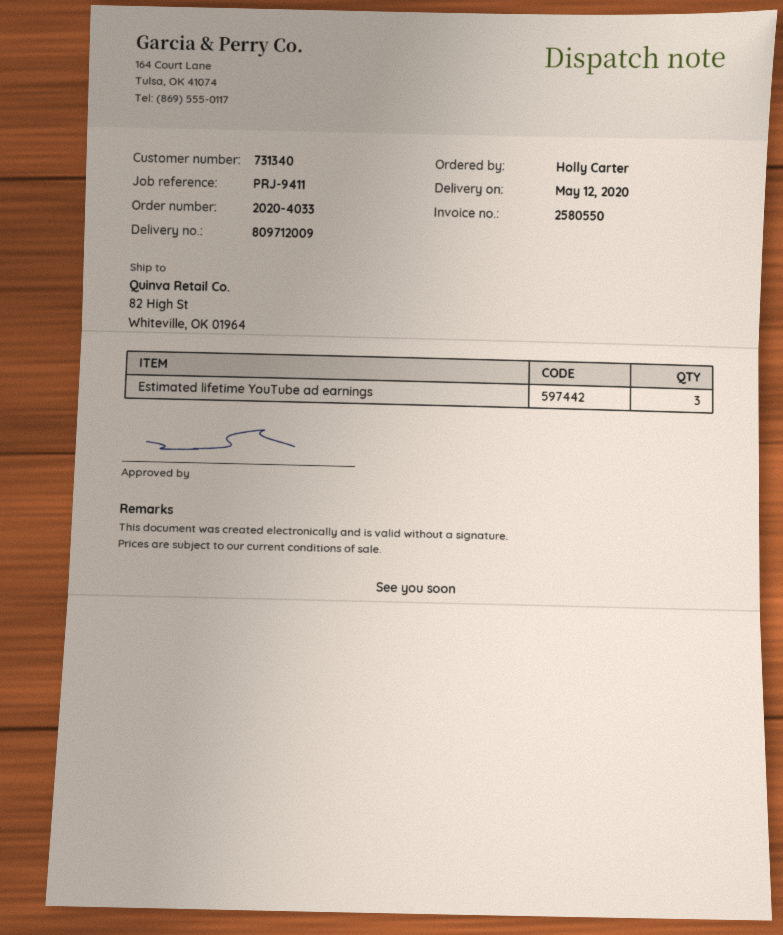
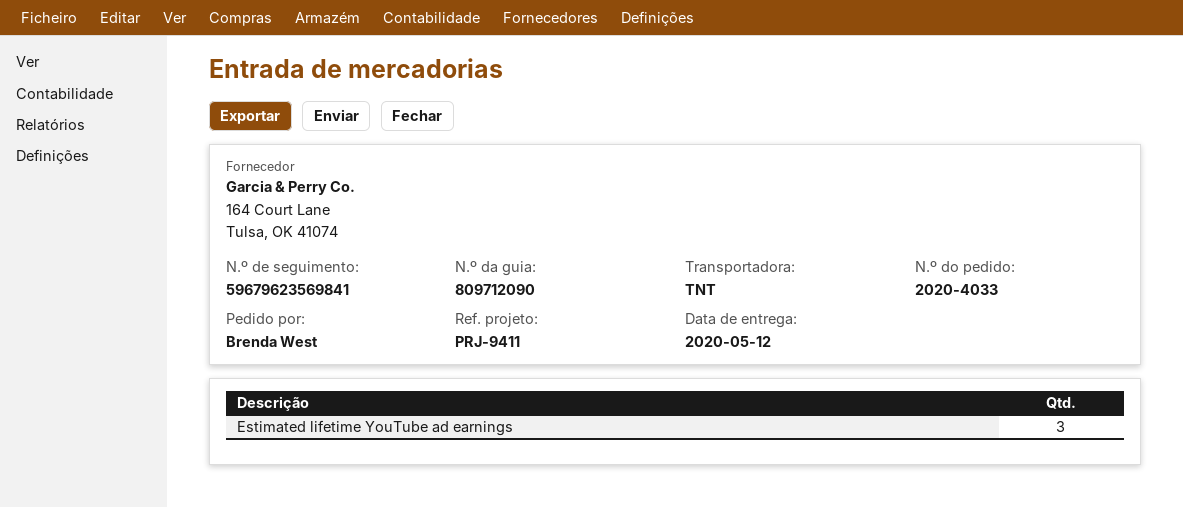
delivery note number: 809712009 -> 809712090
ordered by: Holly Carter -> Brenda West

